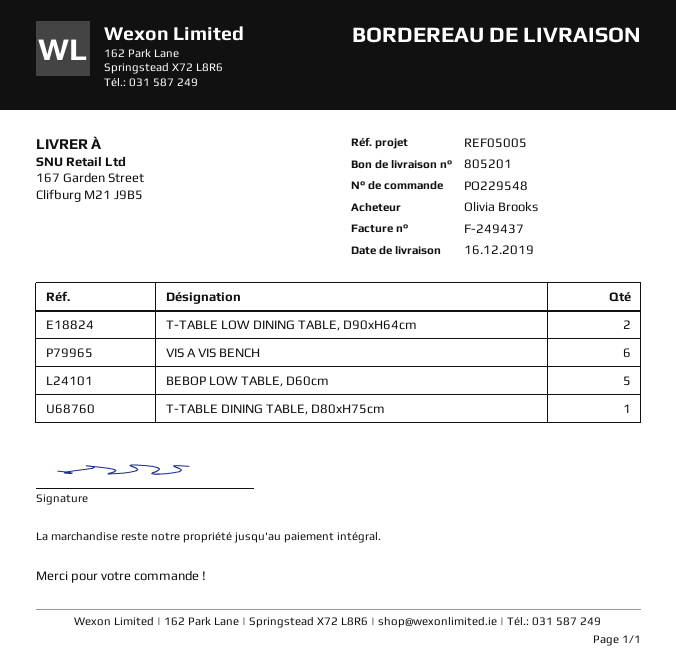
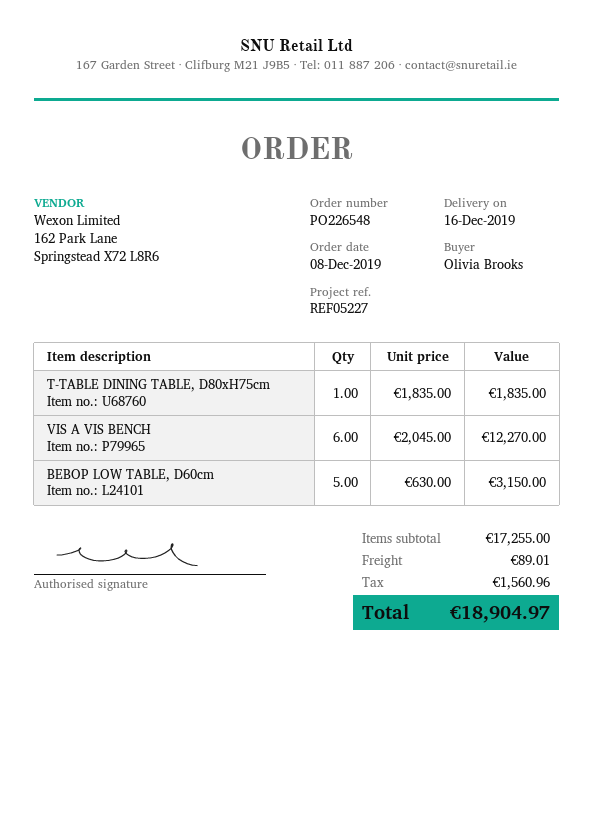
order number: PO229548 -> PO226548
reference: REF05005 -> REF05227
T-TABLE LOW DINING TABLE, D90xH64cm: 2 -> none

